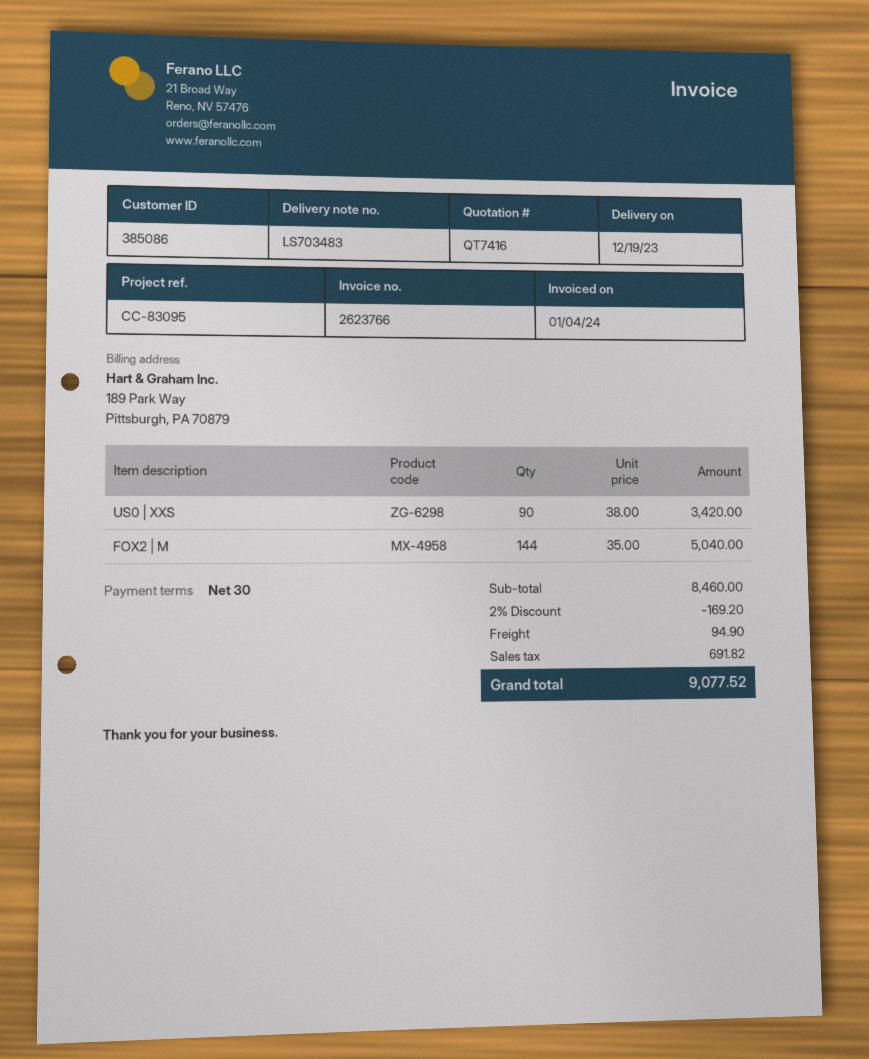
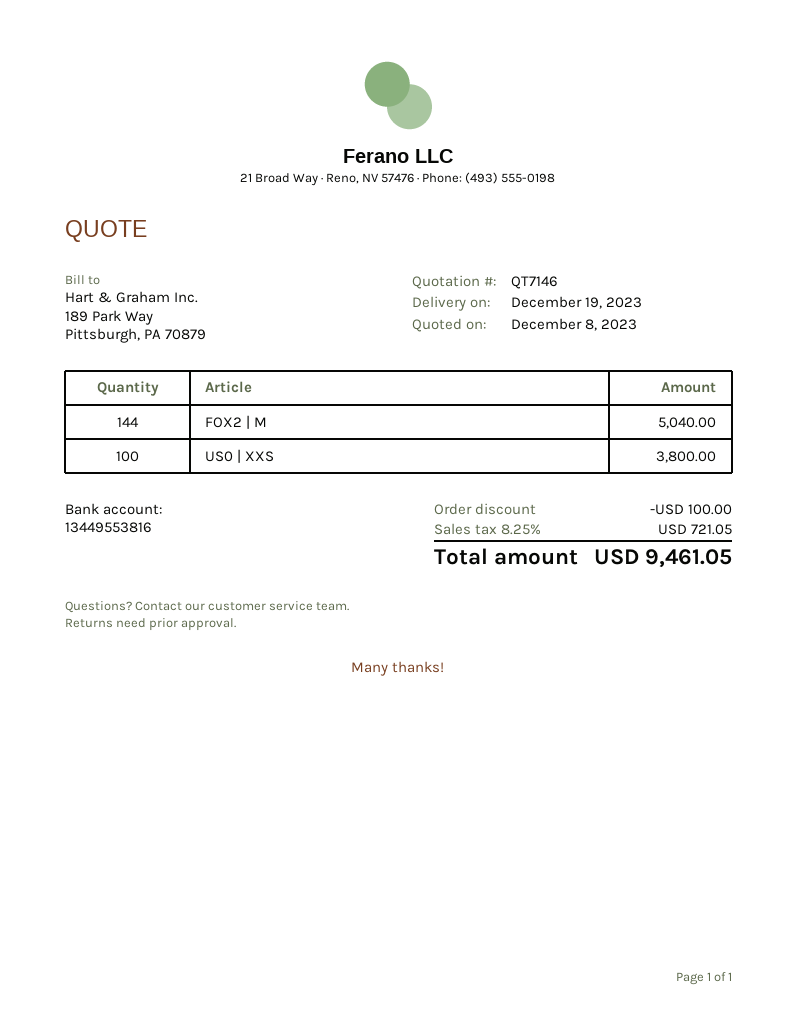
quote number: QT7416 -> QT7146
US0 | XXS: 90 for 3420.00 -> 100 for 3800.00
discount: 169.20 -> 100.00
shipping: 94.90 -> none
tax: 691.82 -> 721.05
total: 9077.52 -> 9461.05

